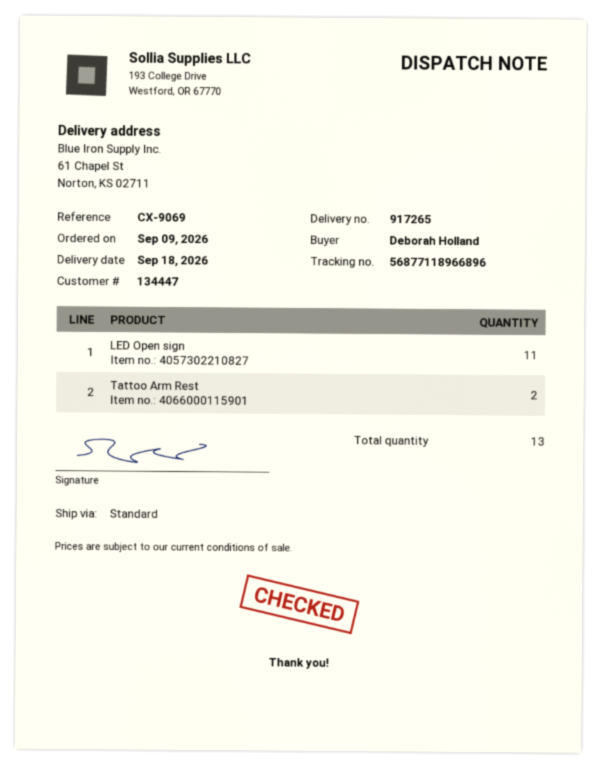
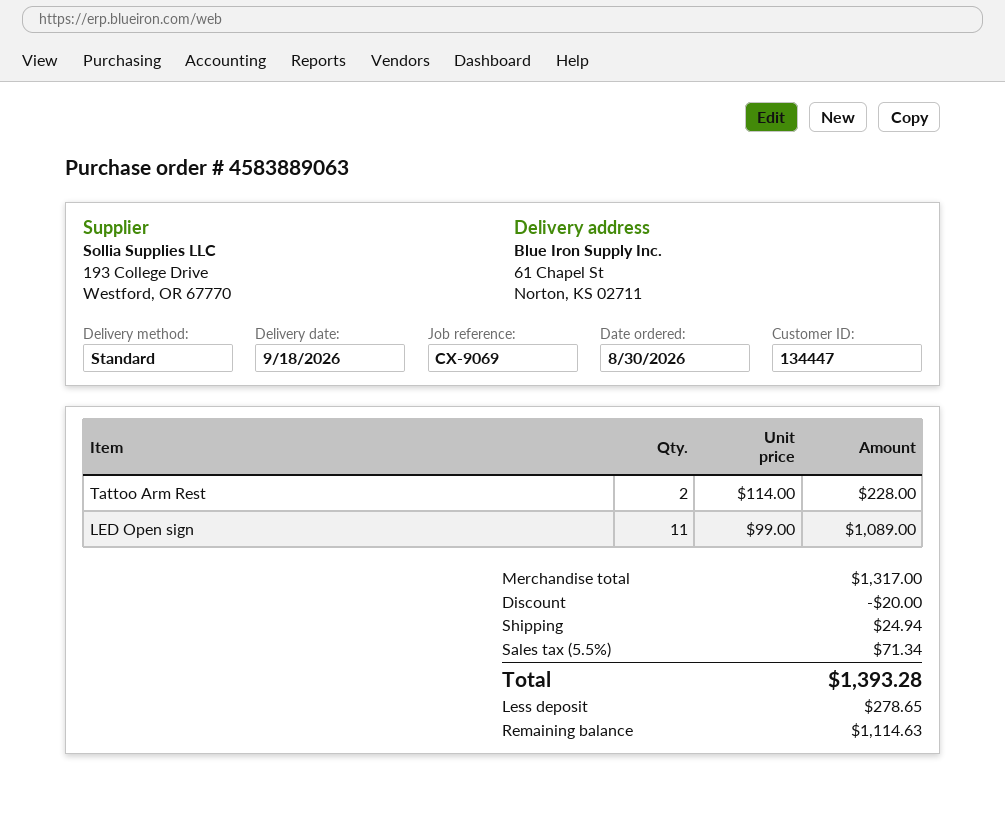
order date: 2026-09-09 -> 2026-08-30

